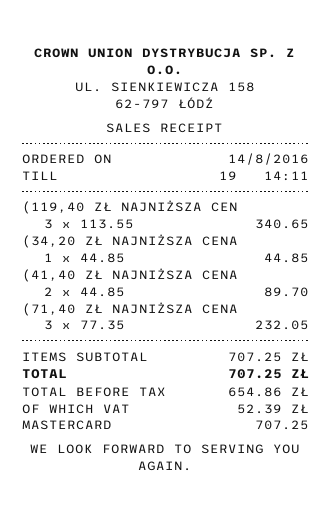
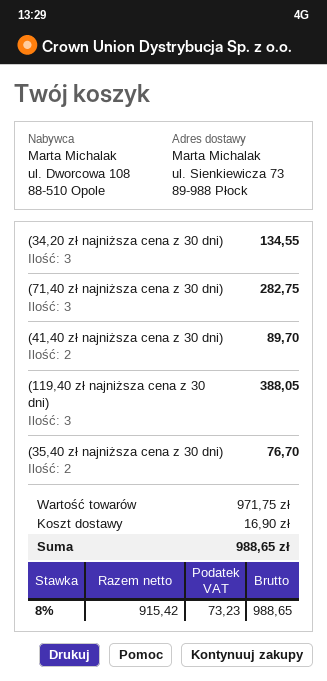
(119,40 ZŁ NAJNIŻSZA CEN: 3 for 340.65 -> 3 for 388.05
(34,20 ZŁ NAJNIŻSZA CENA: 1 for 44.85 -> 3 for 134.55
(71,40 ZŁ NAJNIŻSZA CENA: 3 for 232.05 -> 3 for 282.75
(35,40 zł najniższa cena z 30 dni): none -> 2 for 76.70
subtotal: 707.25 -> 971.75
shipping: none -> 16.90
net: 654.86 -> 915.42
tax: 52.39 -> 73.23
total: 707.25 -> 988.65

